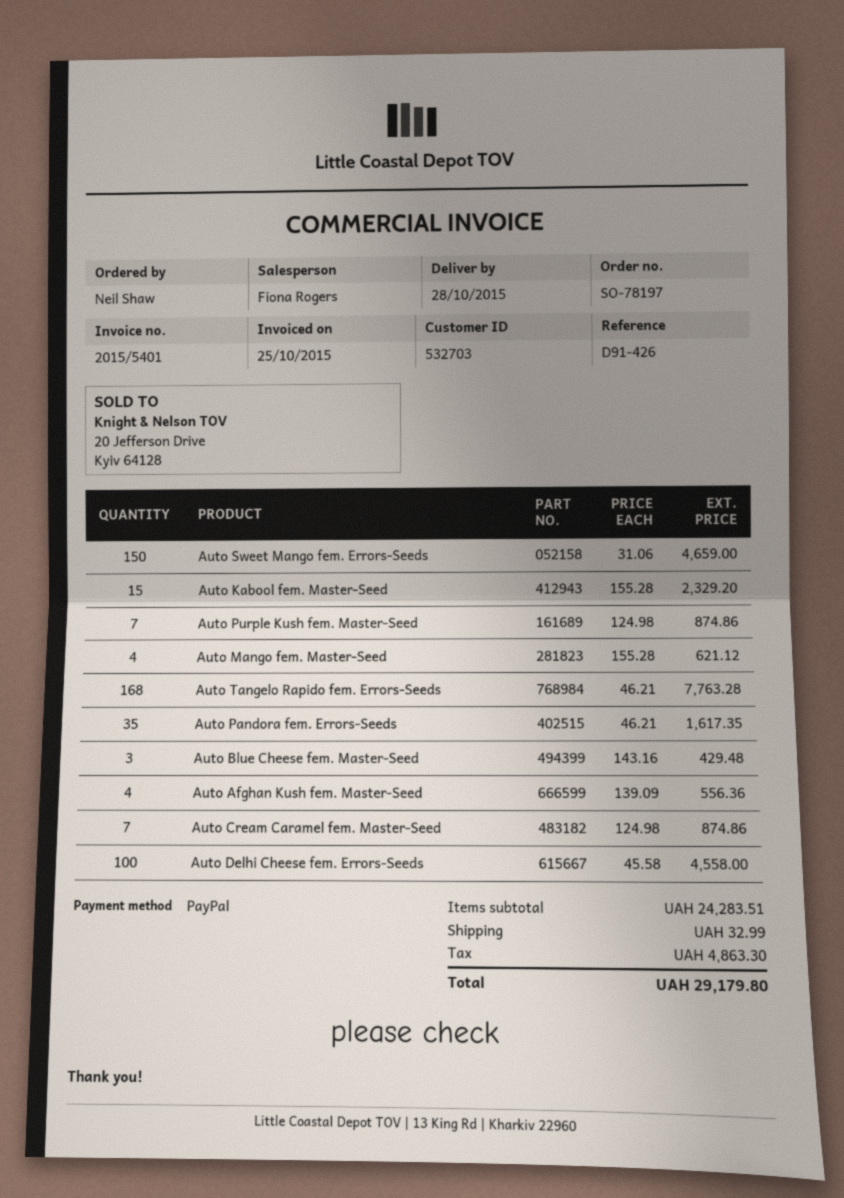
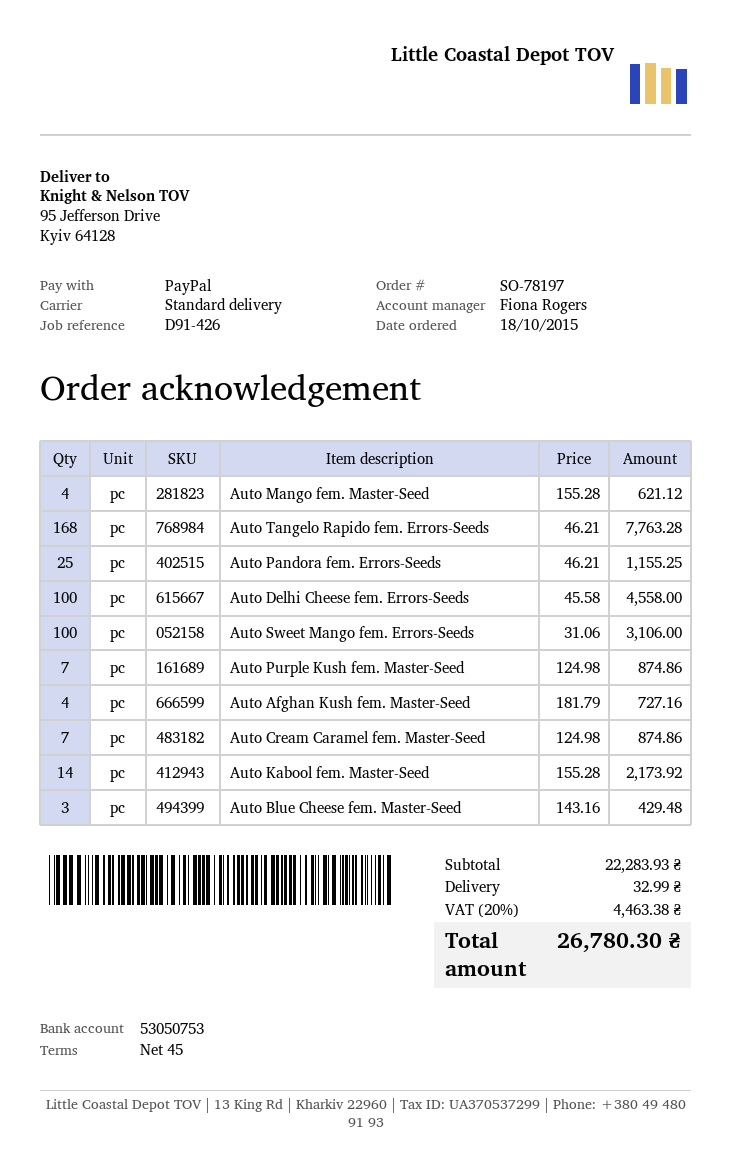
Auto Sweet Mango fem. Errors-Seeds: 150 x 31.06 = 4659.00 -> 100 x 31.06 = 3106.00
Auto Kabool fem. Master-Seed: 15 x 155.28 = 2329.20 -> 14 x 155.28 = 2173.92
Auto Pandora fem. Errors-Seeds: 35 x 46.21 = 1617.35 -> 25 x 46.21 = 1155.25
Auto Afghan Kush fem. Master-Seed: 4 x 139.09 = 556.36 -> 4 x 181.79 = 727.16
subtotal: 24283.51 -> 22283.93
tax: 4863.30 -> 4463.38
total: 29179.80 -> 26780.30

